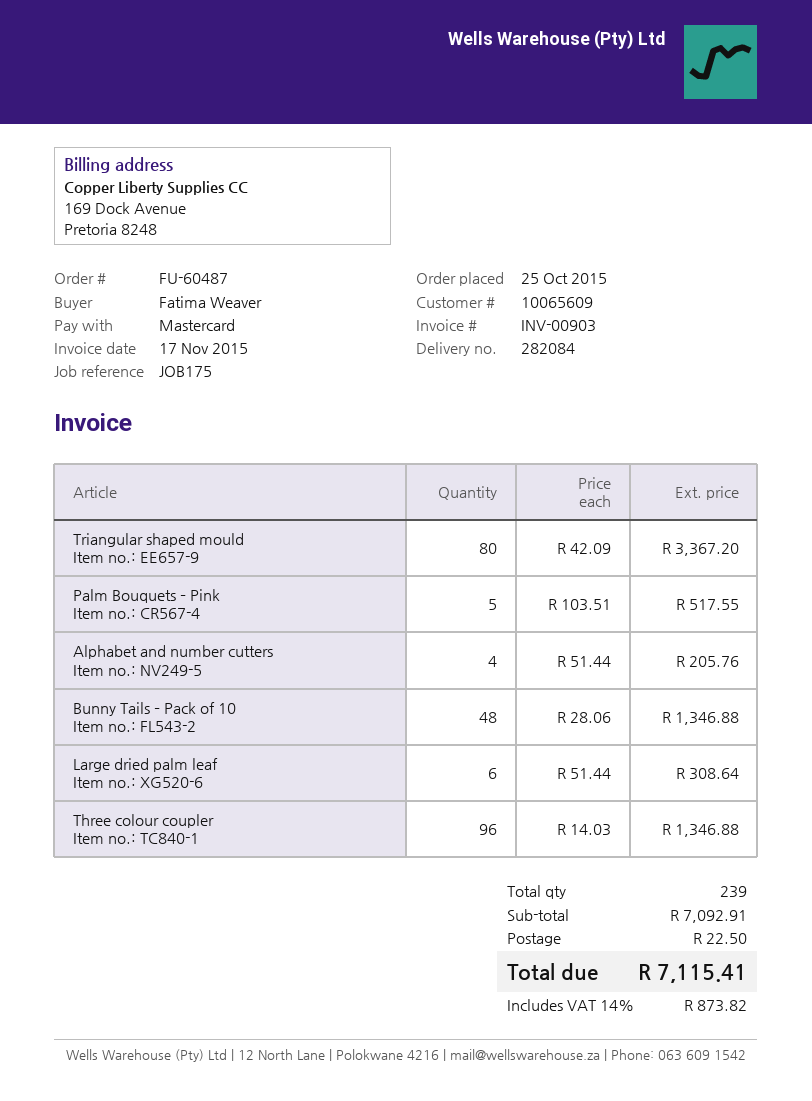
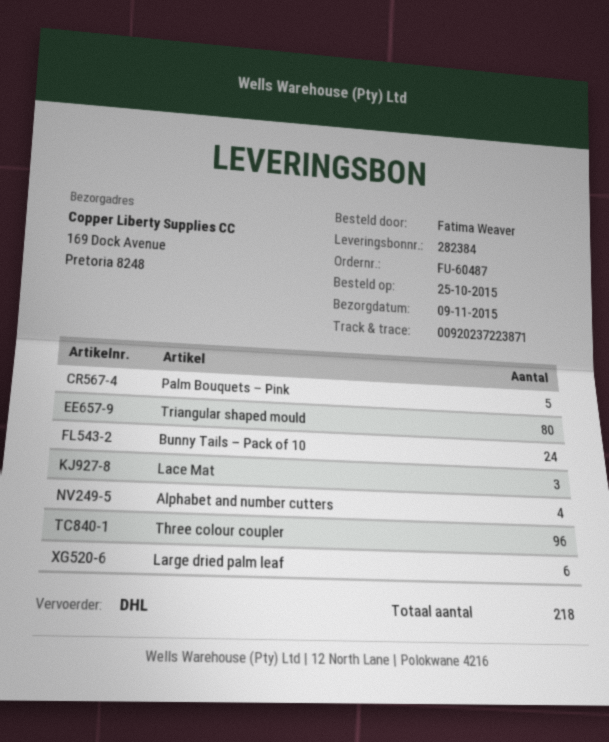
delivery note number: 282084 -> 282384
Bunny Tails – Pack of 10: 48 -> 24
Lace Mat: none -> 3
total quantity: 239 -> 218

